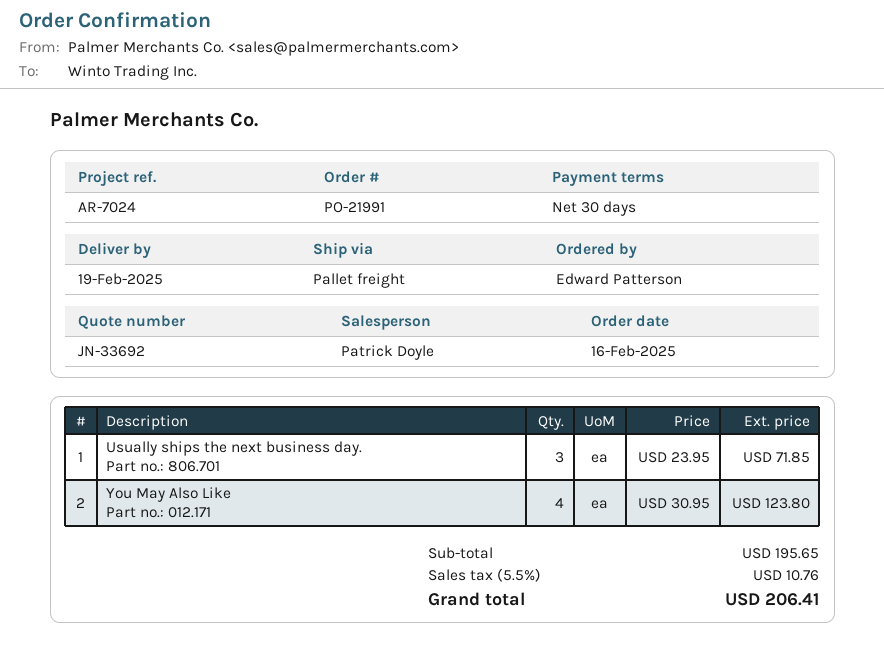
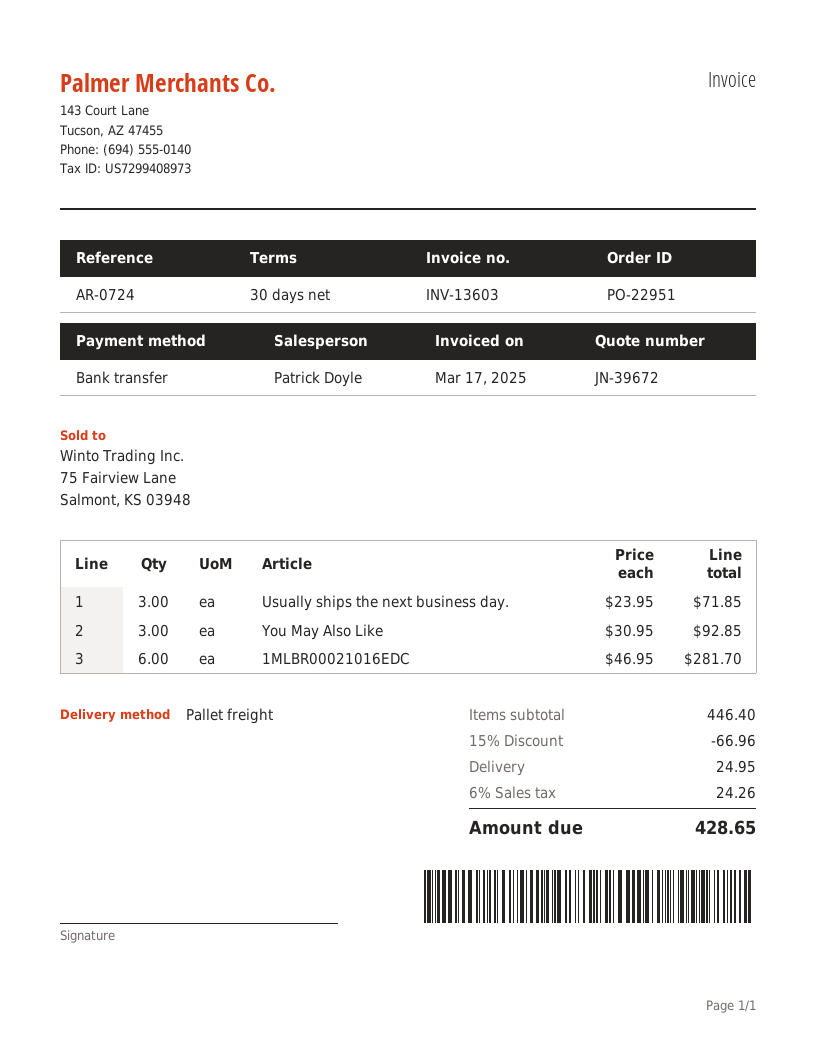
quote number: JN-33692 -> JN-39672
order number: PO-21991 -> PO-22951
reference: AR-7024 -> AR-0724
You May Also Like: 4 x 30.95 = 123.80 -> 3 x 30.95 = 92.85
1MLBR00021016EDC: none -> 6 x 46.95 = 281.70
subtotal: 195.65 -> 446.40
discount: none -> 15% = 66.96
shipping: none -> 24.95
tax: 5.5% = 10.76 -> 6% = 24.26
total: 206.41 -> 428.65

